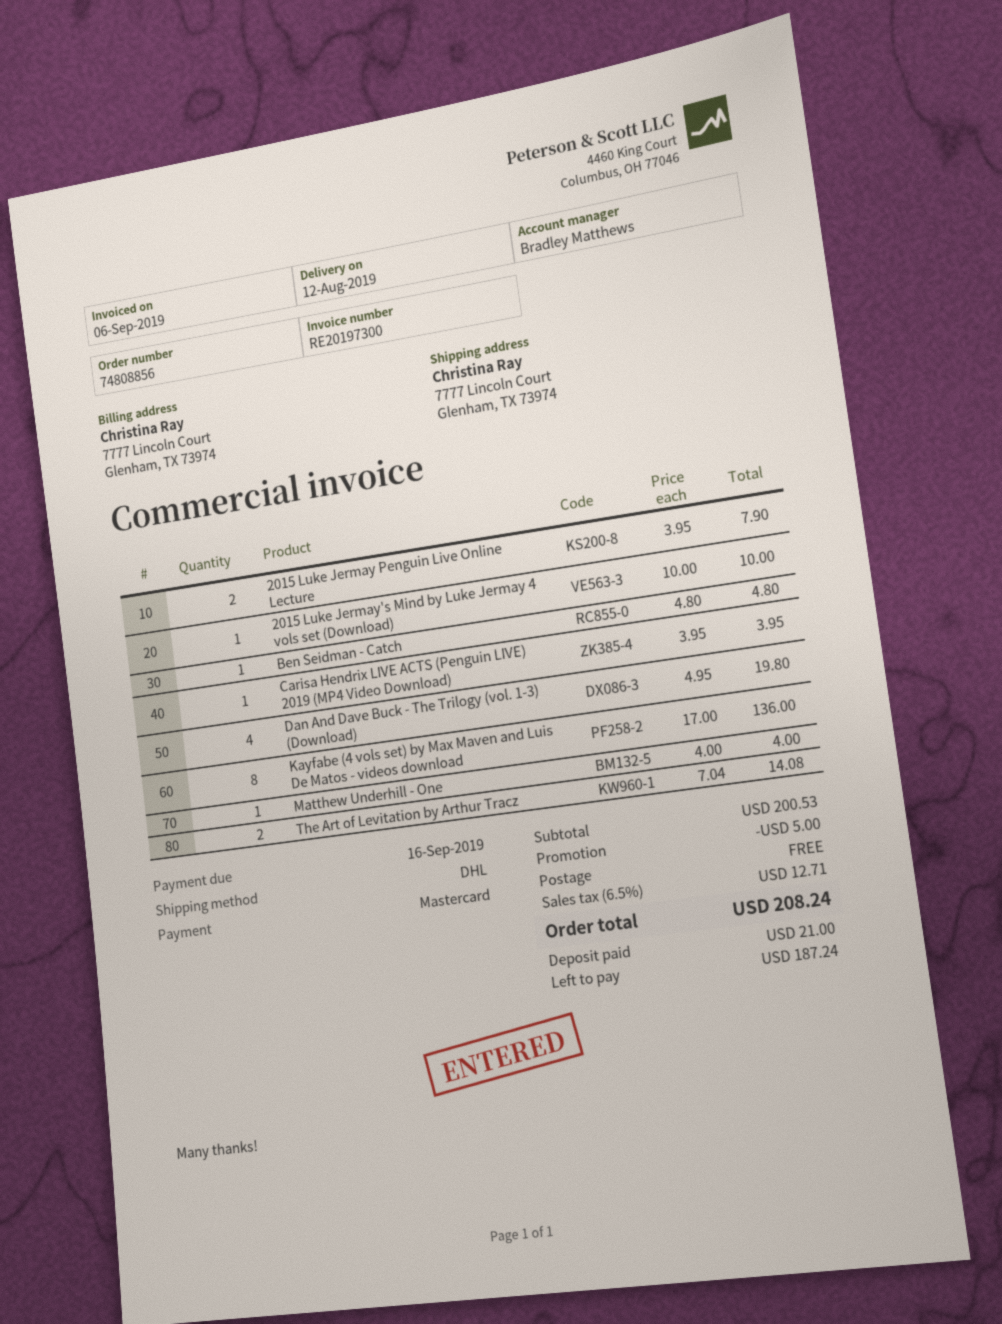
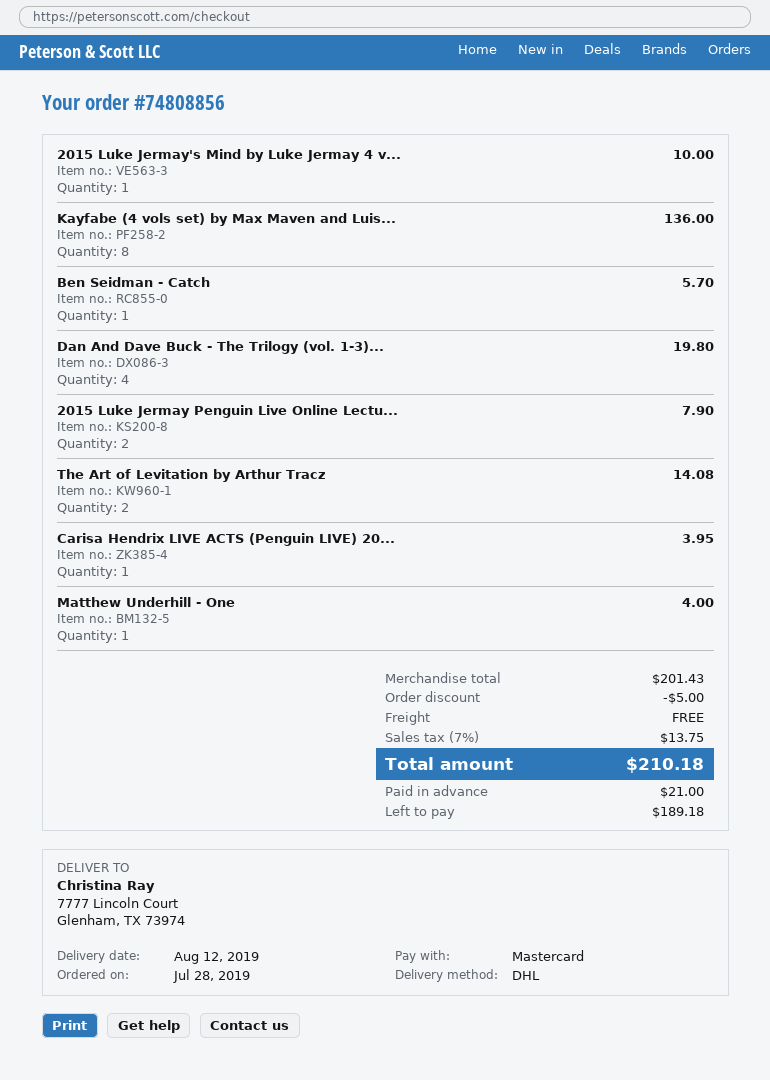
Ben Seidman - Catch: 1 for 4.80 -> 1 for 5.70
subtotal: 200.53 -> 201.43
tax: 6.5% = 12.71 -> 7% = 13.75
total: 208.24 -> 210.18
balance: 187.24 -> 189.18

